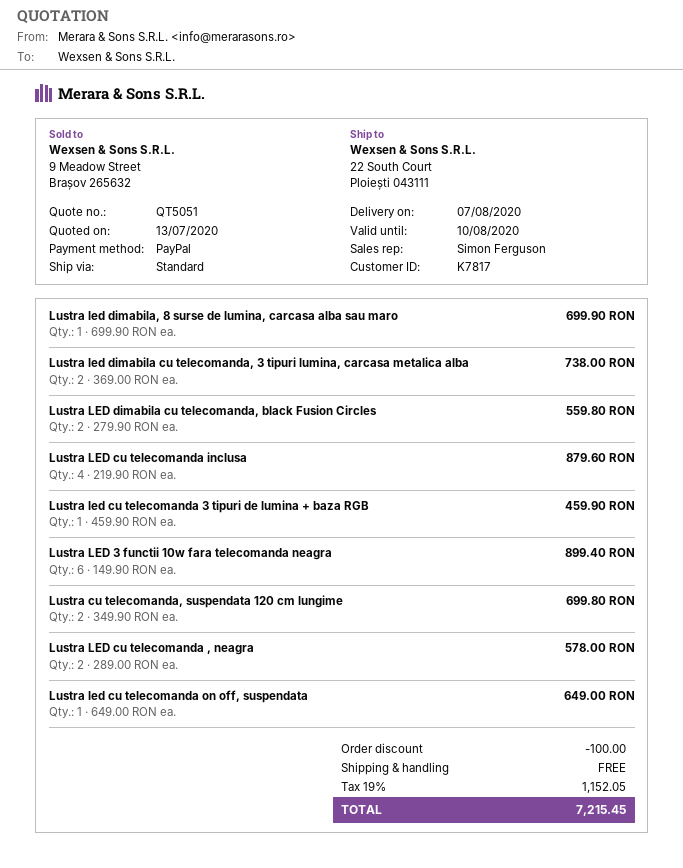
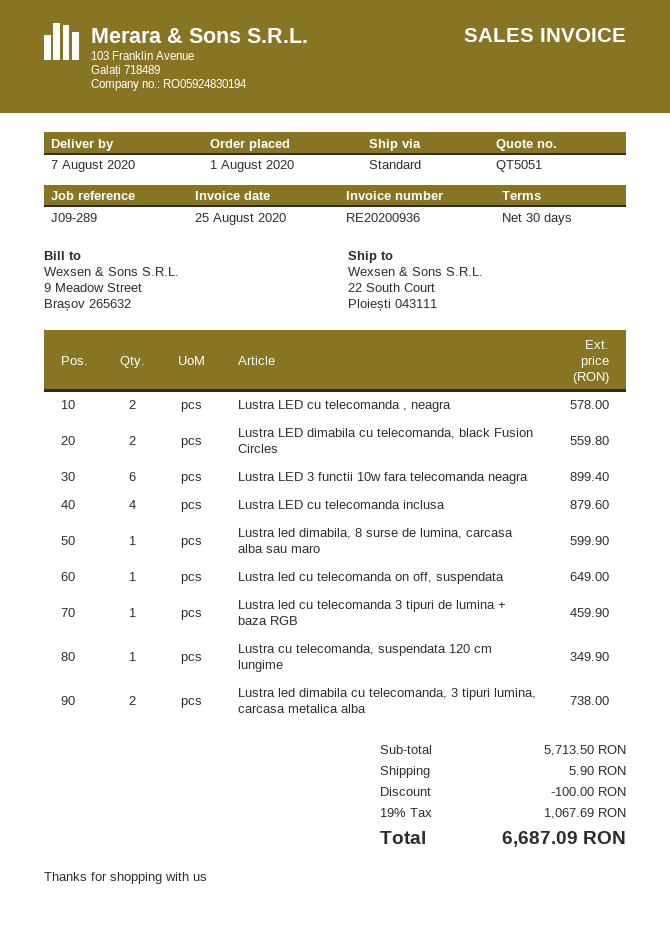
Lustra led dimabila, 8 surse de lumina, carcasa alba sau maro: 1 for 699.90 -> 1 for 599.90
Lustra cu telecomanda, suspendata 120 cm lungime: 2 for 699.80 -> 1 for 349.90
shipping: 0.00 -> 5.90
tax: 19% = 1152.05 -> 19% = 1067.69
total: 7215.45 -> 6687.09

